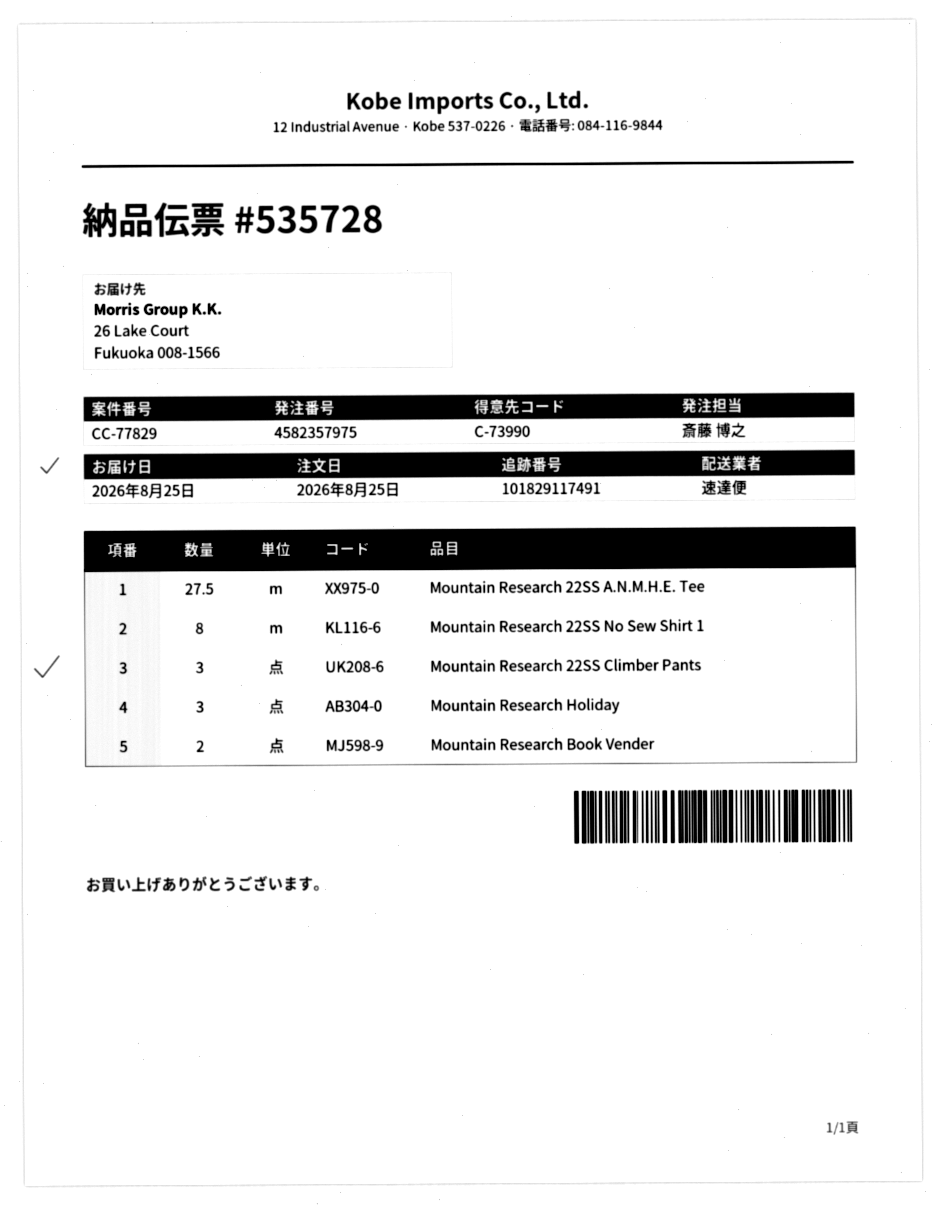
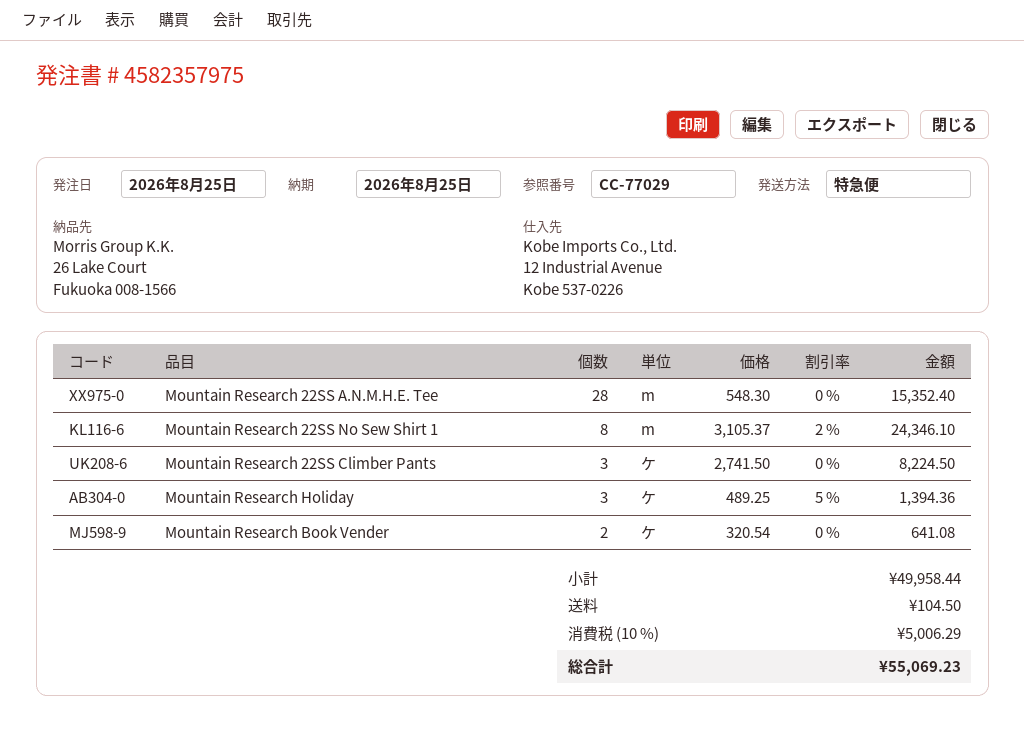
reference: CC-77829 -> CC-77029
Mountain Research 22SS A.N.M.H.E. Tee: 27.5 -> 28

